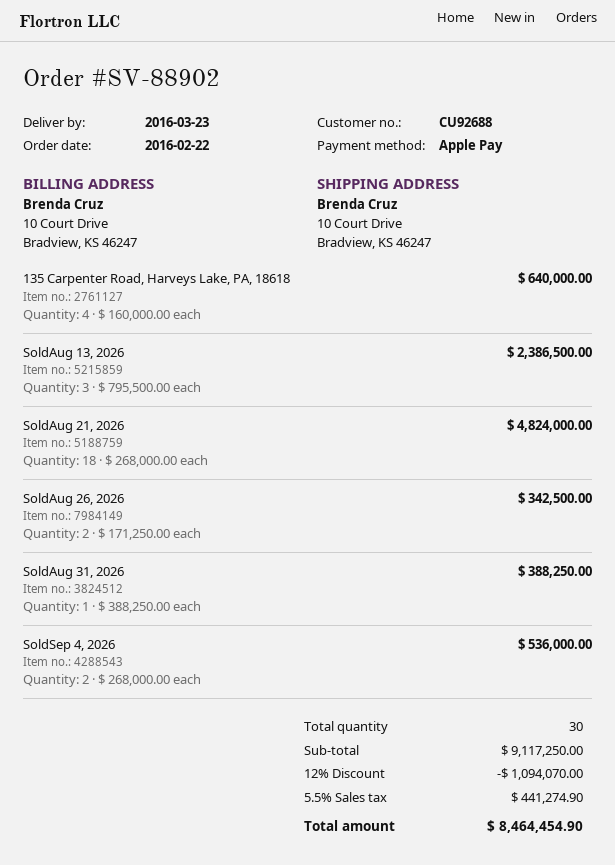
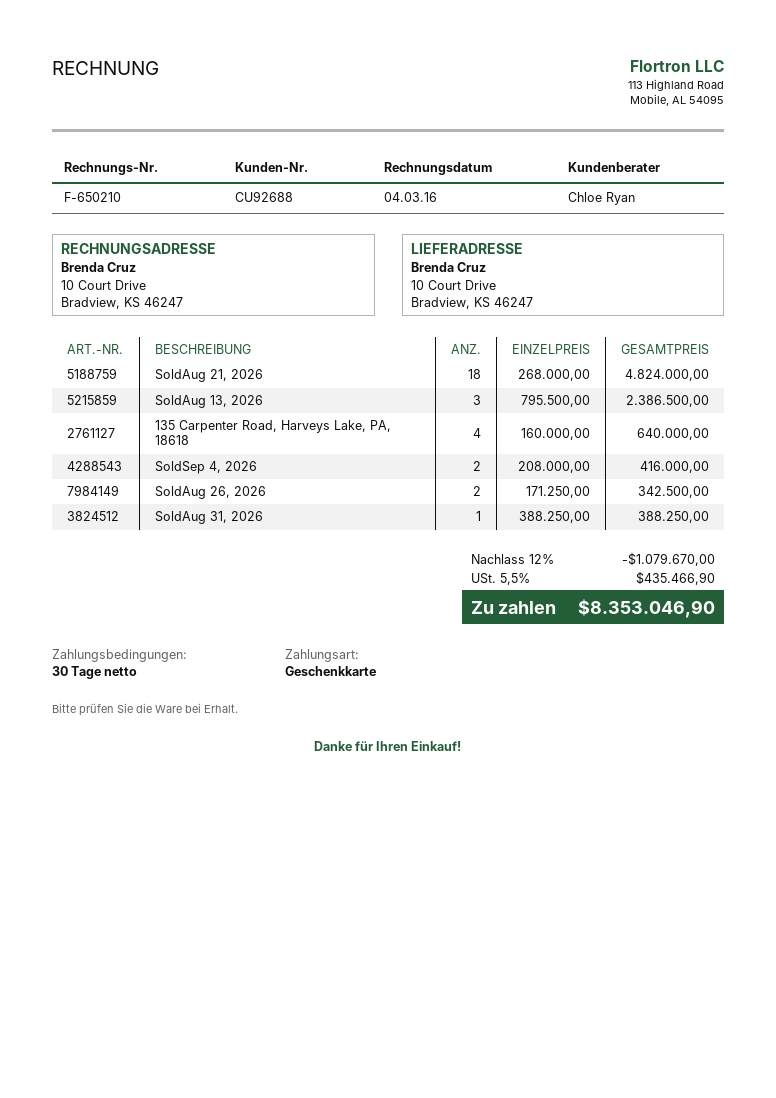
payment method: Apple Pay -> gift card
SoldSep 4, 2026: 2 x 268000.00 = 536000.00 -> 2 x 208000.00 = 416000.00
discount: 12% = 1094070.00 -> 12% = 1079670.00
tax: 5.5% = 441274.90 -> 5.5% = 435466.90
total: 8464454.90 -> 8353046.90

